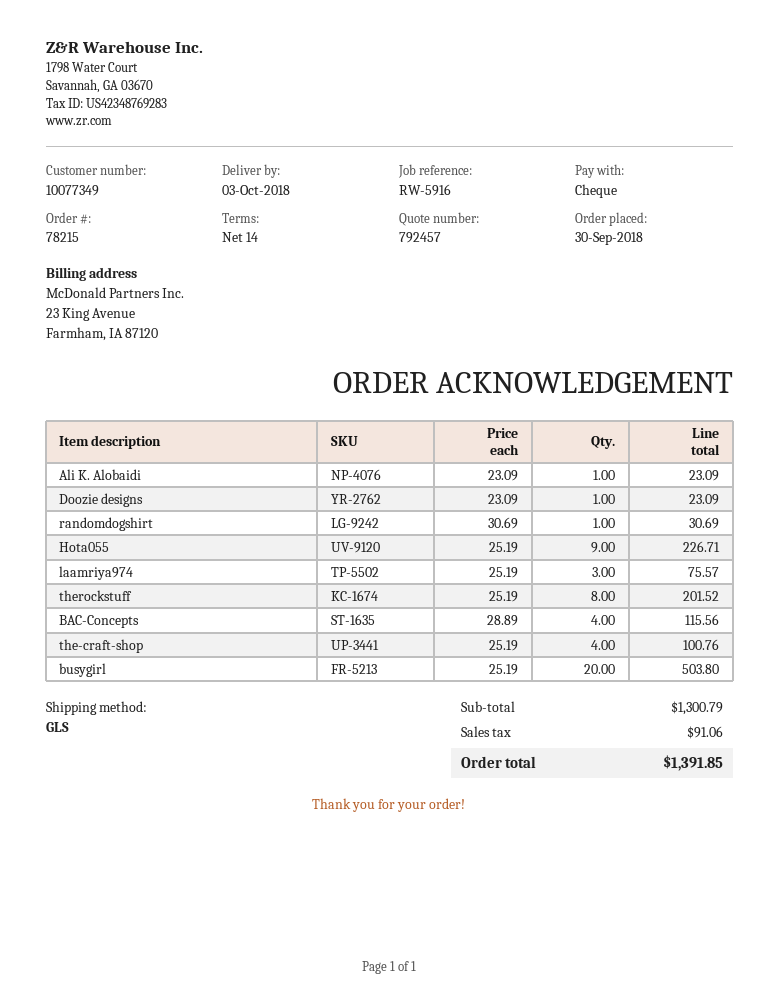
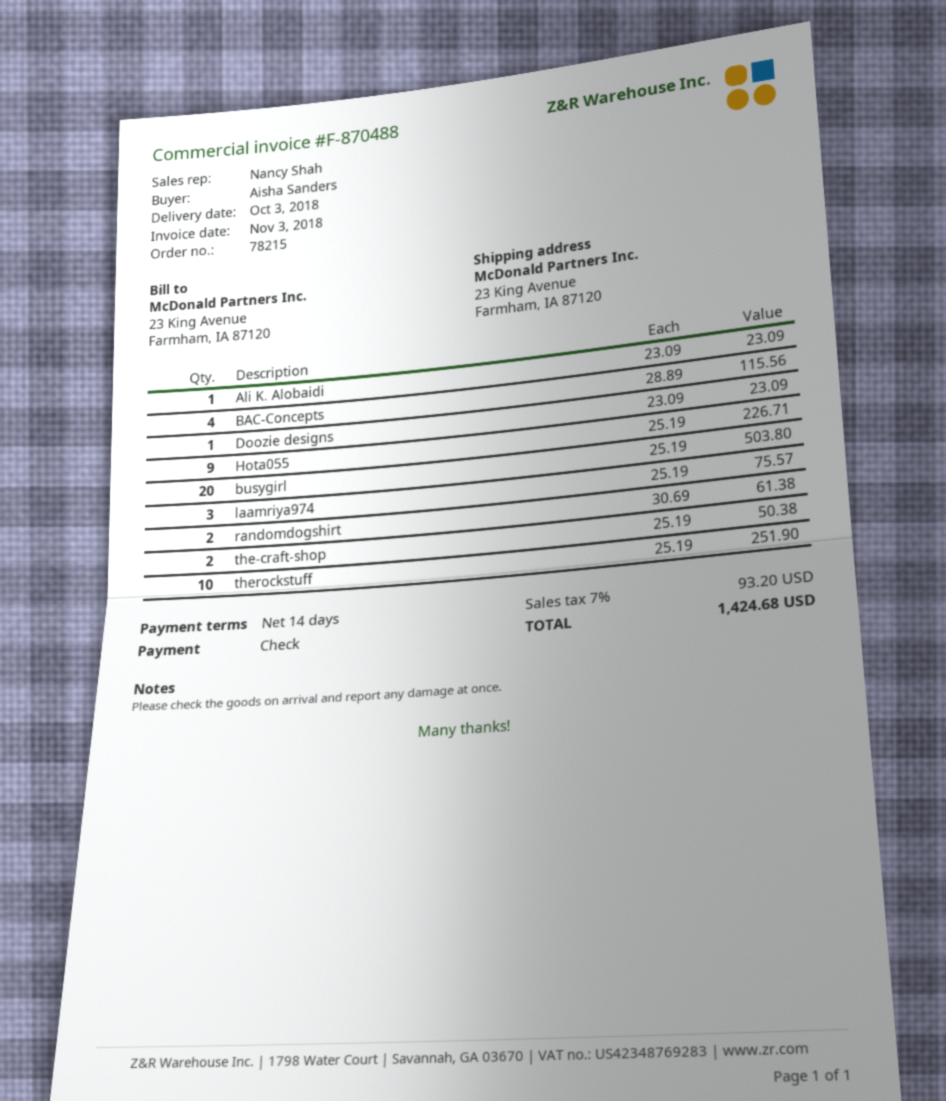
randomdogshirt: 1 x 30.69 = 30.69 -> 2 x 30.69 = 61.38
therockstuff: 8 x 25.19 = 201.52 -> 10 x 25.19 = 251.90
the-craft-shop: 4 x 25.19 = 100.76 -> 2 x 25.19 = 50.38
tax: 91.06 -> 93.20
total: 1391.85 -> 1424.68

